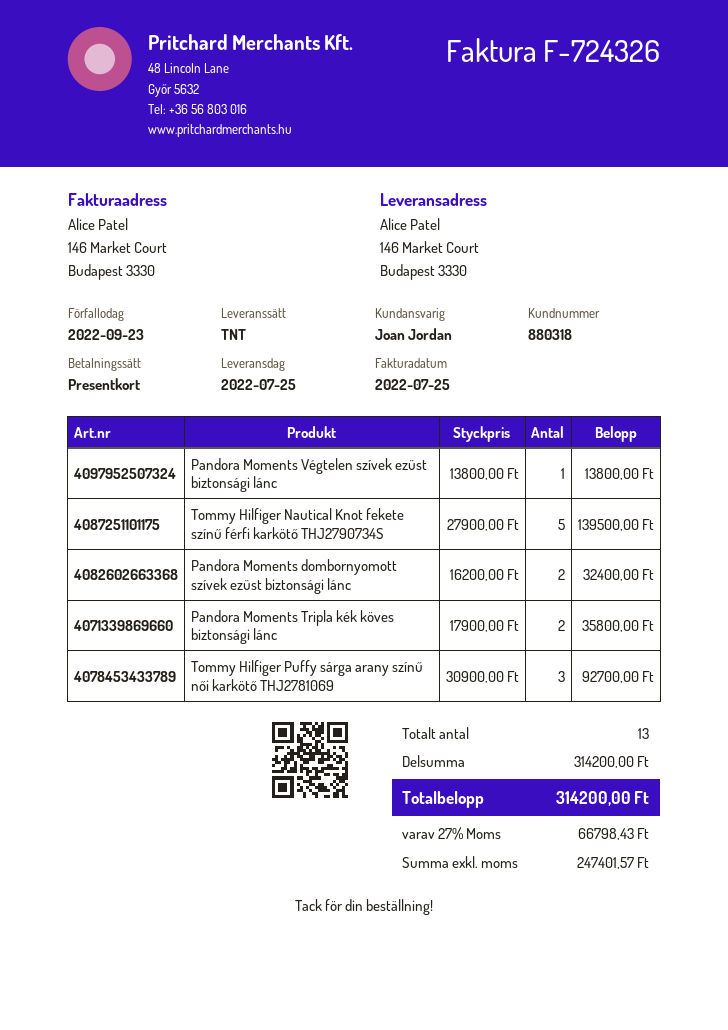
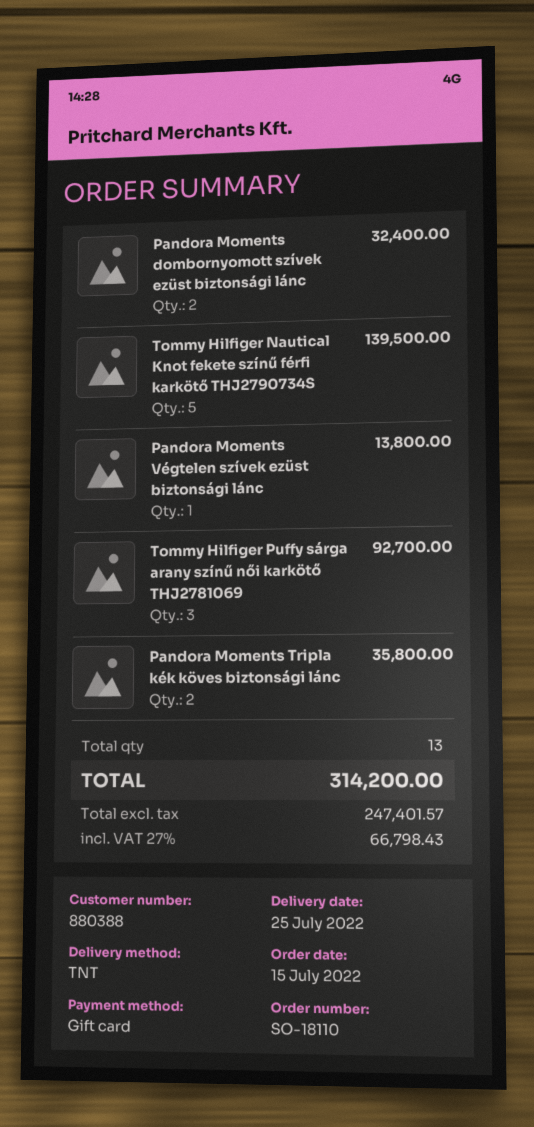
customer number: 880318 -> 880388

